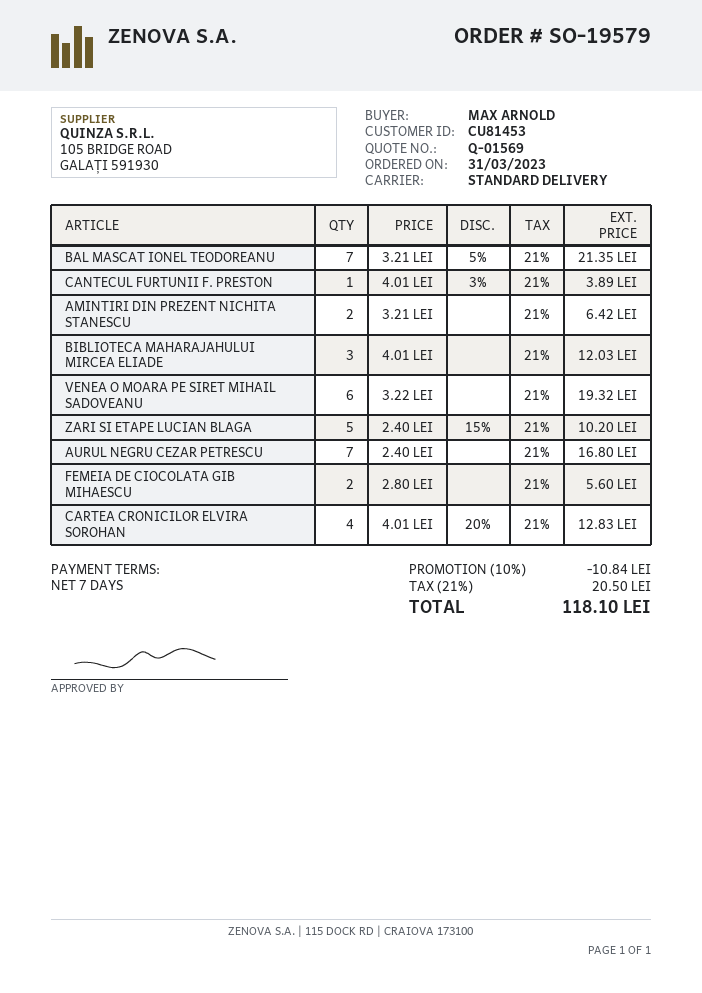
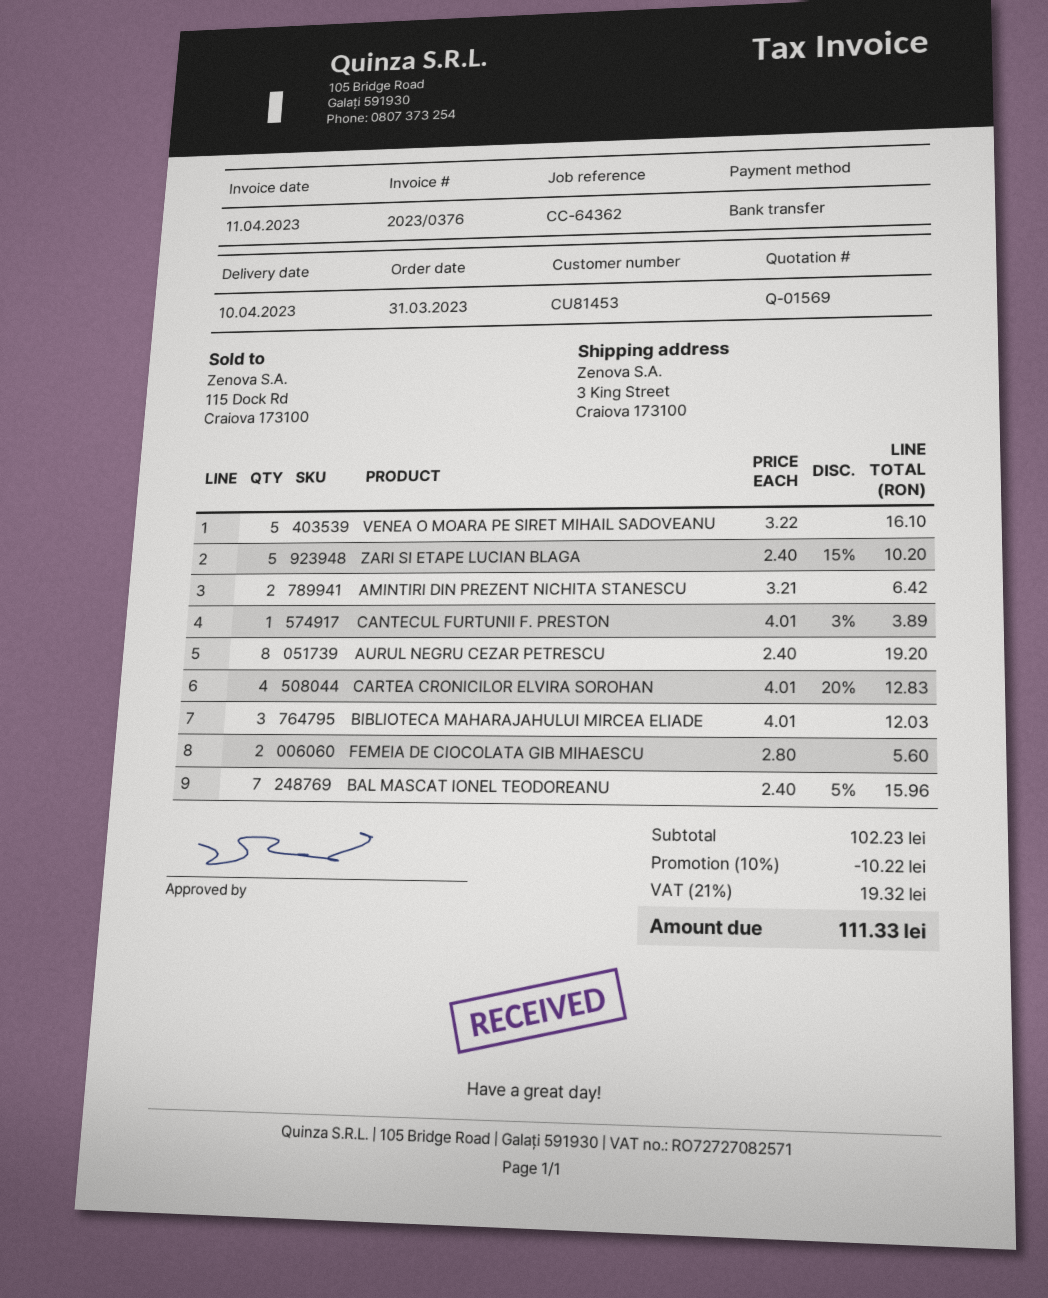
BAL MASCAT IONEL TEODOREANU: 7 x 3.21 - 5% = 21.35 -> 7 x 2.40 - 5% = 15.96
VENEA O MOARA PE SIRET MIHAIL SADOVEANU: 6 x 3.22 = 19.32 -> 5 x 3.22 = 16.10
AURUL NEGRU CEZAR PETRESCU: 7 x 2.40 = 16.80 -> 8 x 2.40 = 19.20
discount: 10% = 10.84 -> 10% = 10.22
tax: 21% = 20.50 -> 21% = 19.32
total: 118.10 -> 111.33

